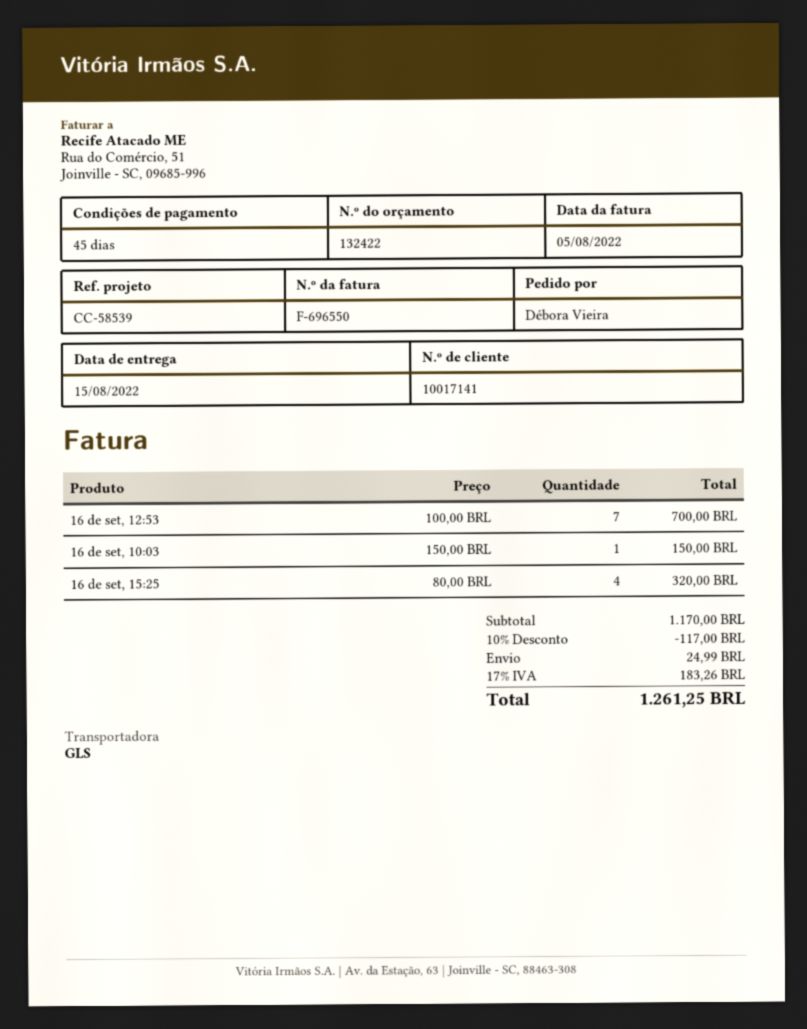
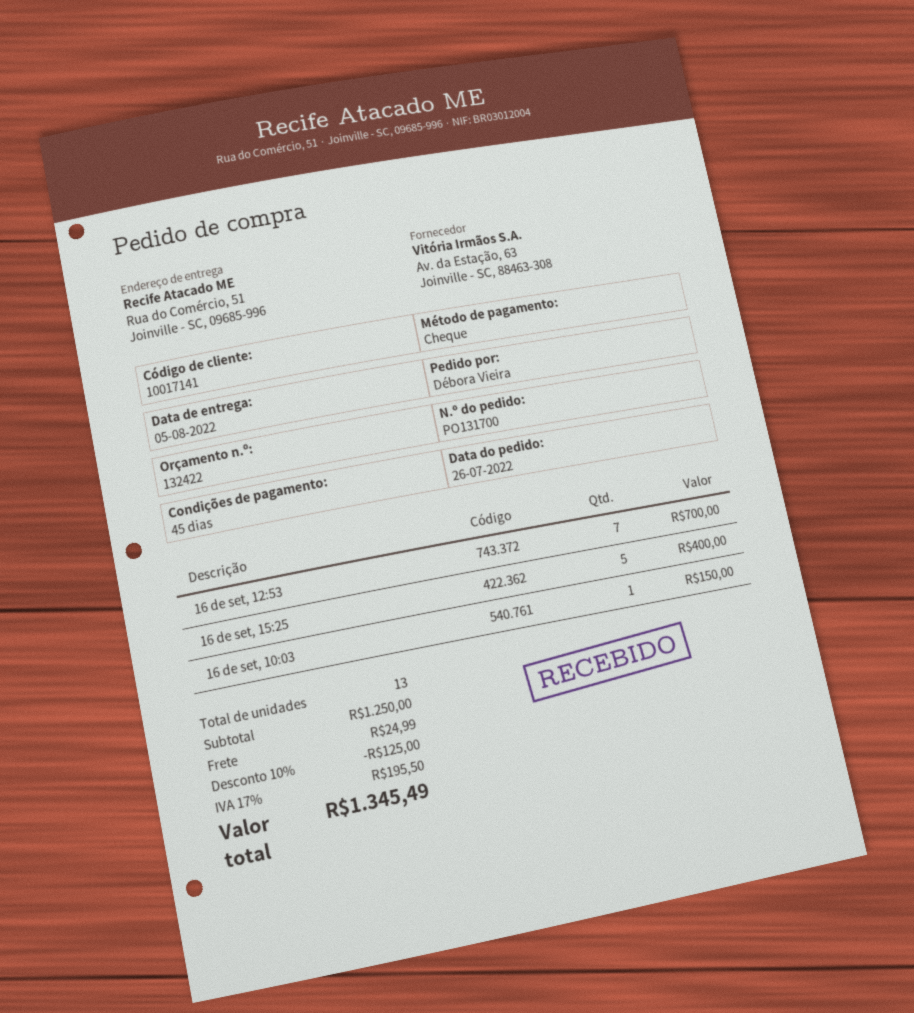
delivery date: 2022-08-15 -> 2022-08-05
16 de set, 15:25: 4 for 320.00 -> 5 for 400.00
subtotal: 1170.00 -> 1250.00
discount: 10% = 117.00 -> 10% = 125.00
tax: 17% = 183.26 -> 17% = 195.50
total: 1261.25 -> 1345.49

